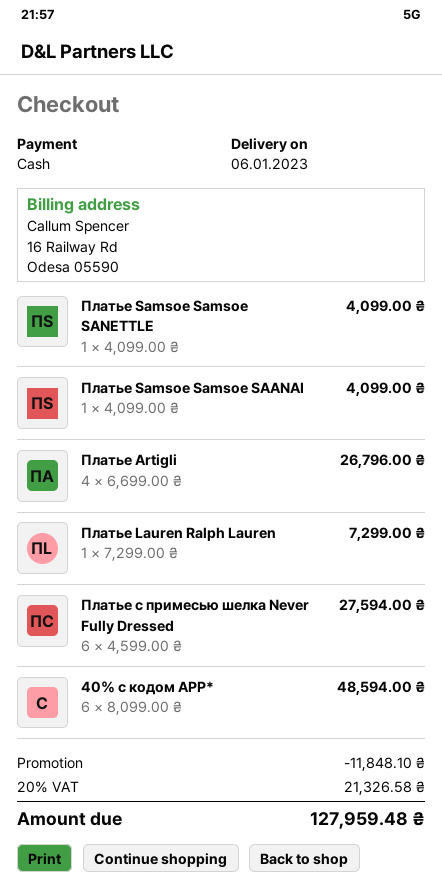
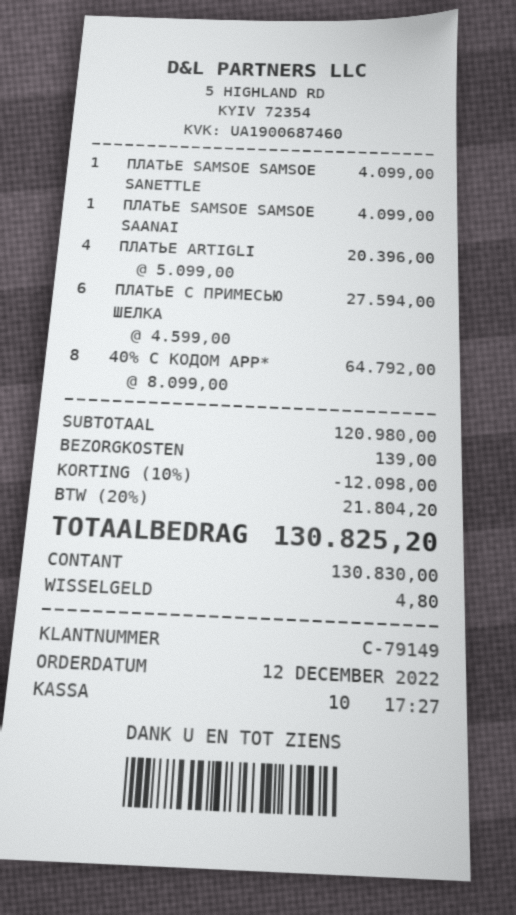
Платье Artigli: 4 x 6699.00 = 26796.00 -> 4 x 5099.00 = 20396.00
Платье Lauren Ralph Lauren: 1 x 7299.00 = 7299.00 -> none
40% с кодом APP*: 6 x 8099.00 = 48594.00 -> 8 x 8099.00 = 64792.00
discount: 11848.10 -> 12098.00
shipping: none -> 139.00
tax: 20% = 21326.58 -> 20% = 21804.20
total: 127959.48 -> 130825.20

